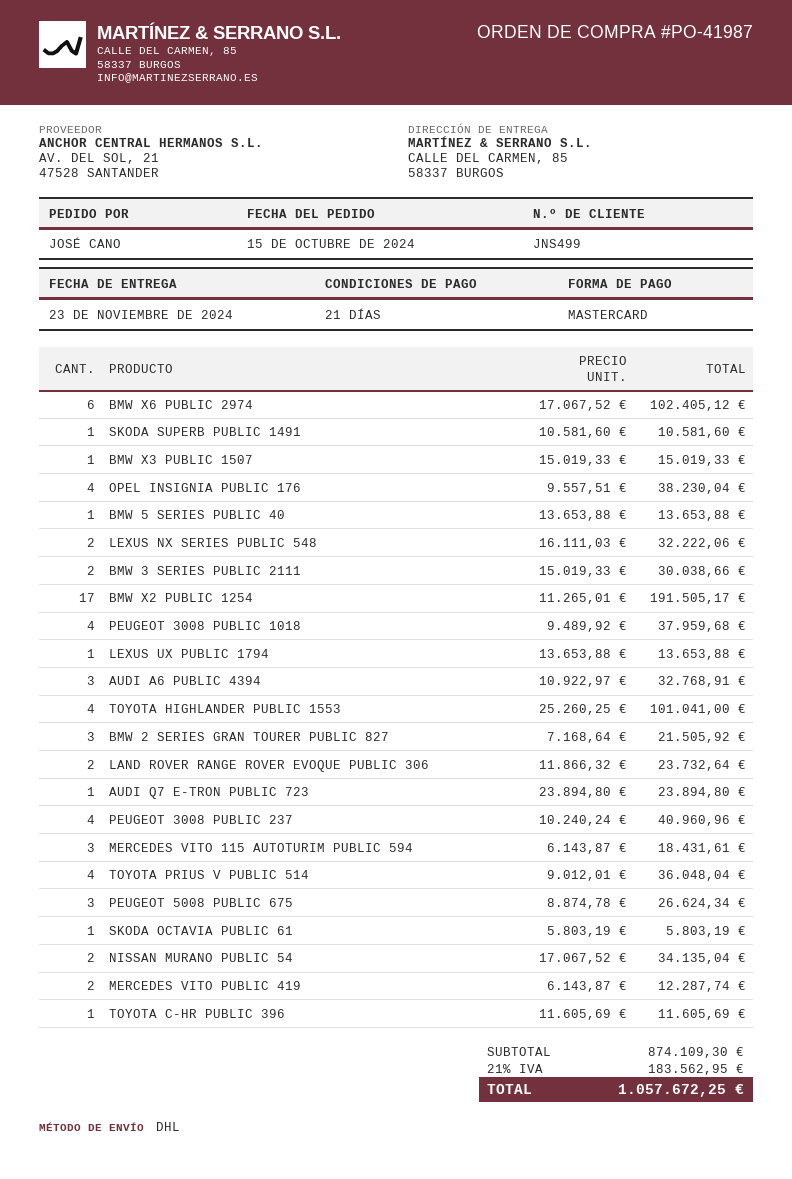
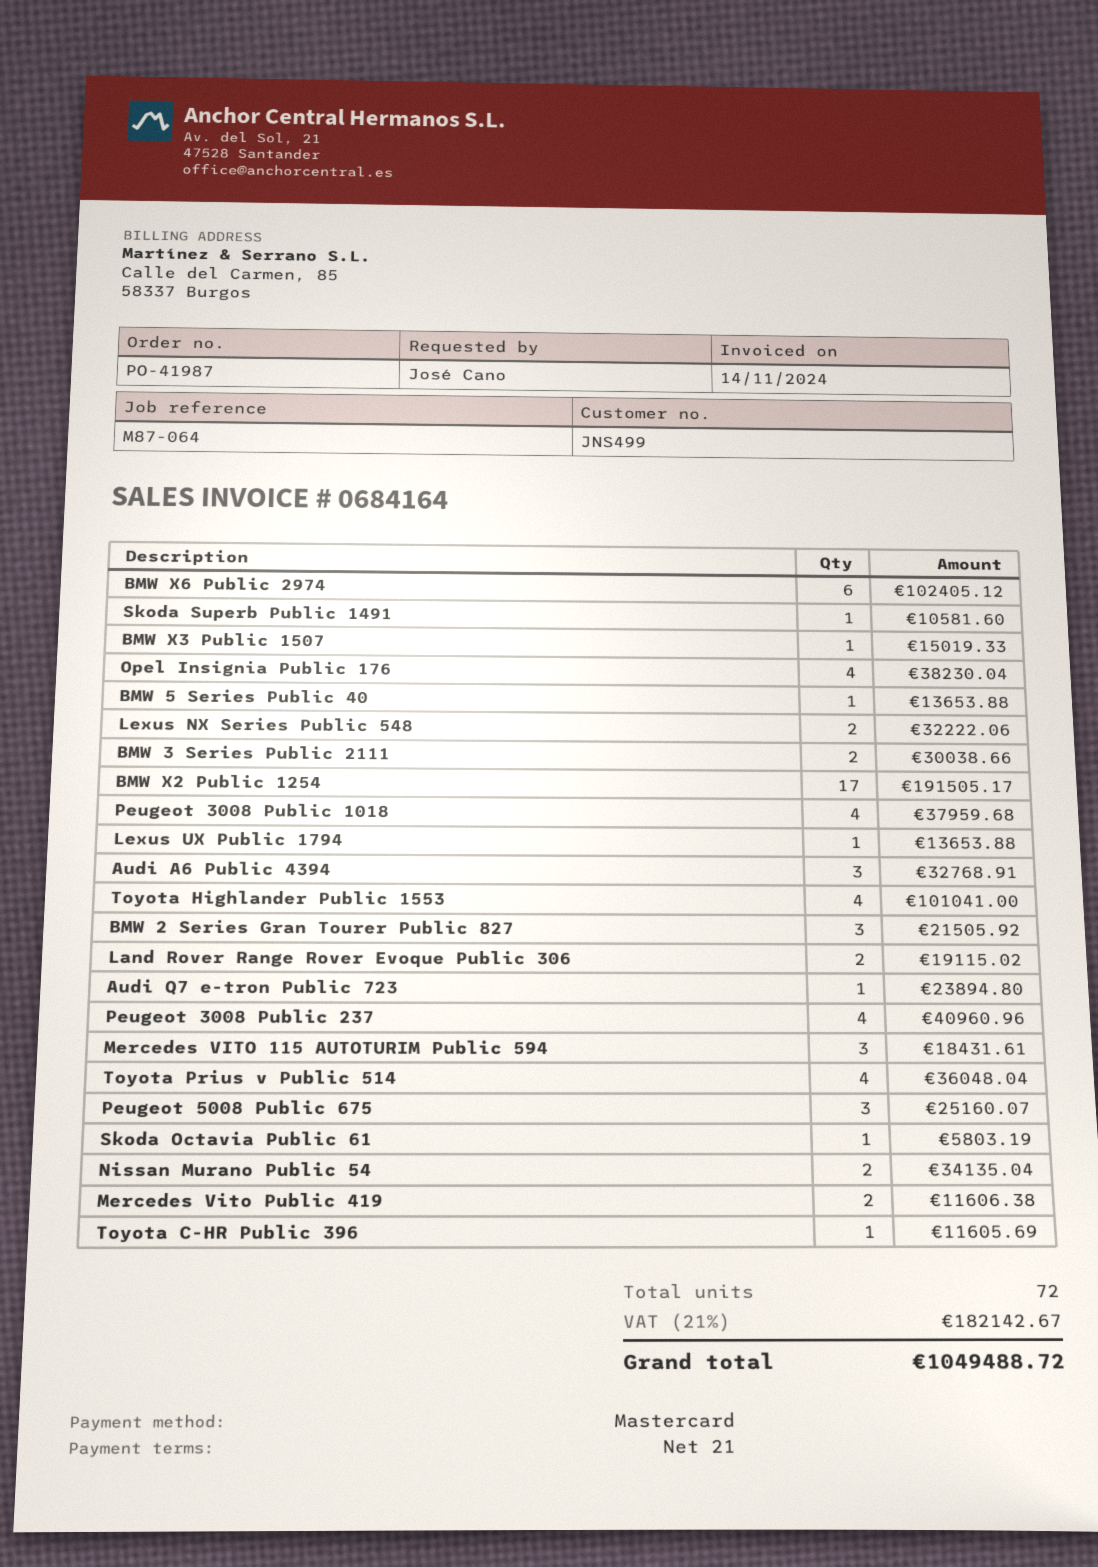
LAND ROVER RANGE ROVER EVOQUE PUBLIC 306: 2 for 23732.64 -> 2 for 19115.02
PEUGEOT 5008 PUBLIC 675: 3 for 26624.34 -> 3 for 25160.07
MERCEDES VITO PUBLIC 419: 2 for 12287.74 -> 2 for 11606.38
tax: 21% = 183562.95 -> 21% = 182142.67
total: 1057672.25 -> 1049488.72

